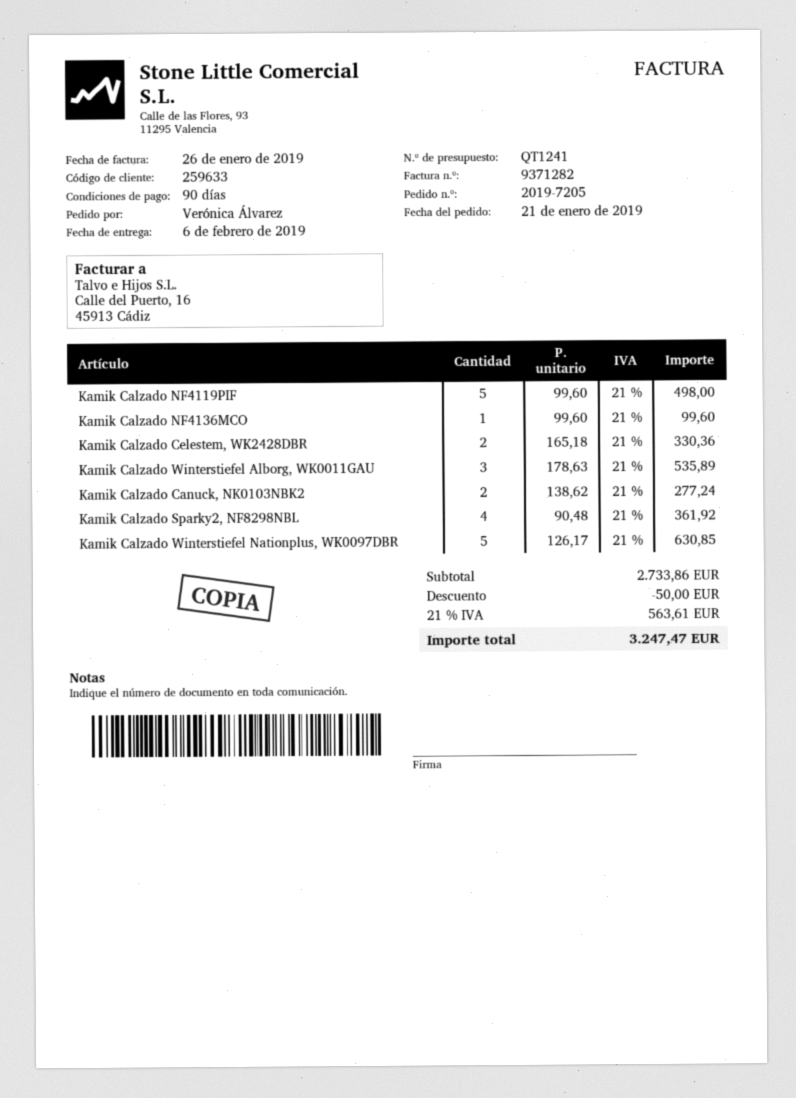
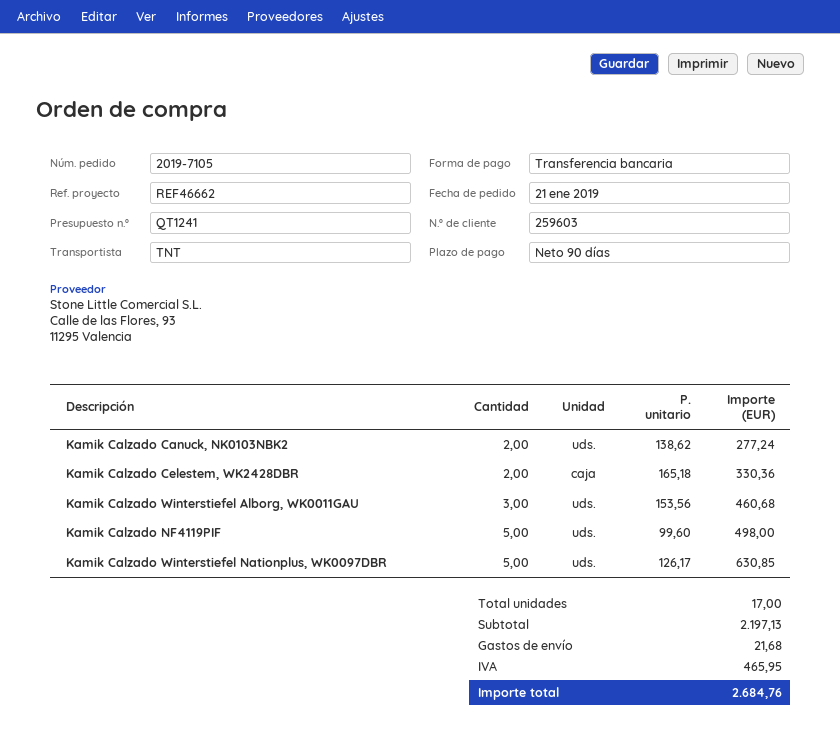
order number: 2019-7205 -> 2019-7105
customer number: 259633 -> 259603
Kamik Calzado NF4136MCO: 1 x 99.60 = 99.60 -> none
Kamik Calzado Winterstiefel Alborg, WK0011GAU: 3 x 178.63 = 535.89 -> 3 x 153.56 = 460.68
Kamik Calzado Sparky2, NF8298NBL: 4 x 90.48 = 361.92 -> none
subtotal: 2733.86 -> 2197.13
discount: 50.00 -> none
shipping: none -> 21.68
tax: 563.61 -> 465.95
total: 3247.47 -> 2684.76

